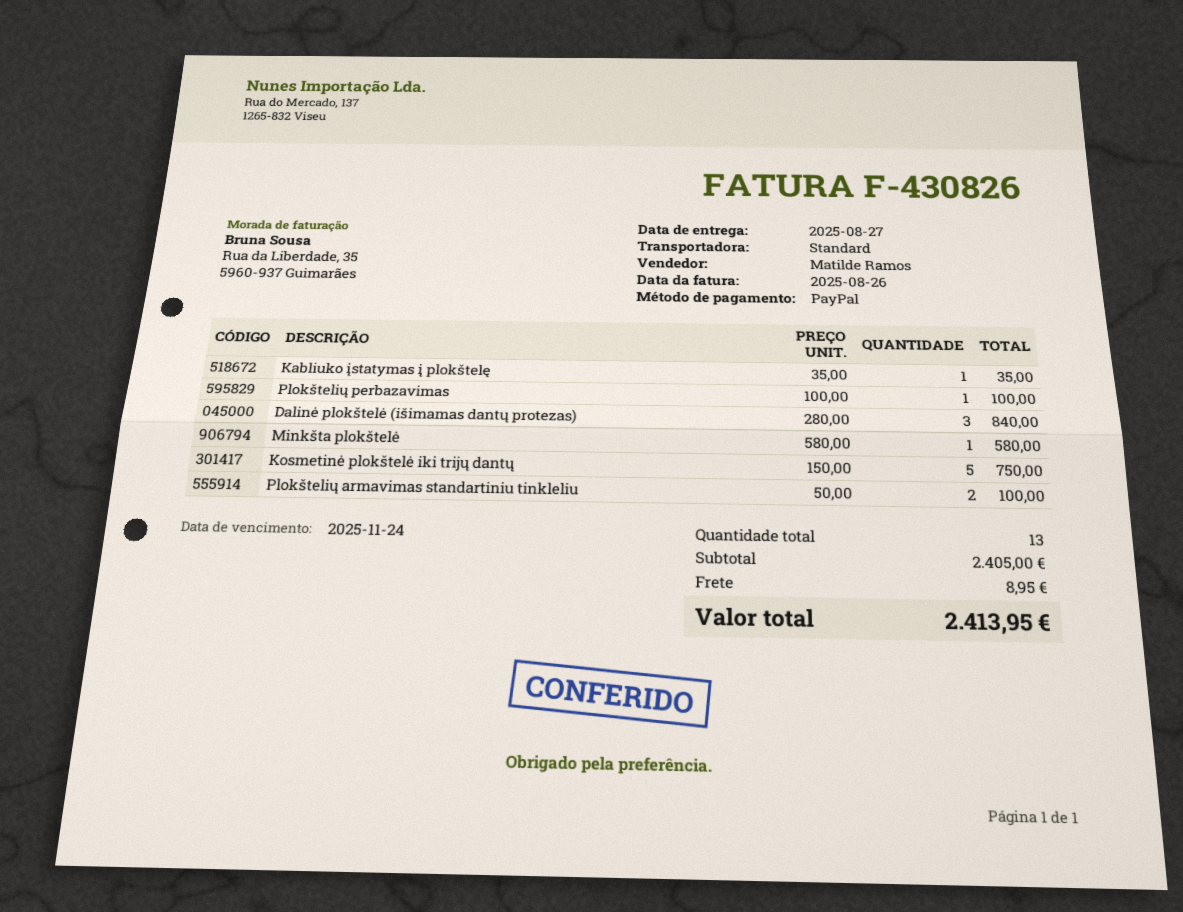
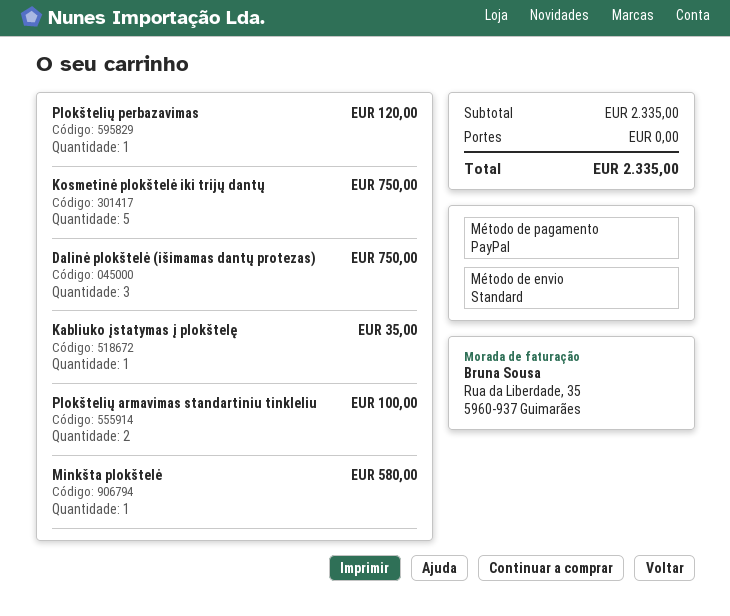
Plokštelių perbazavimas: 1 for 100.00 -> 1 for 120.00
Dalinė plokštelė (išimamas dantų protezas): 3 for 840.00 -> 3 for 750.00
subtotal: 2405.00 -> 2335.00
shipping: 8.95 -> 0.00
total: 2413.95 -> 2335.00

